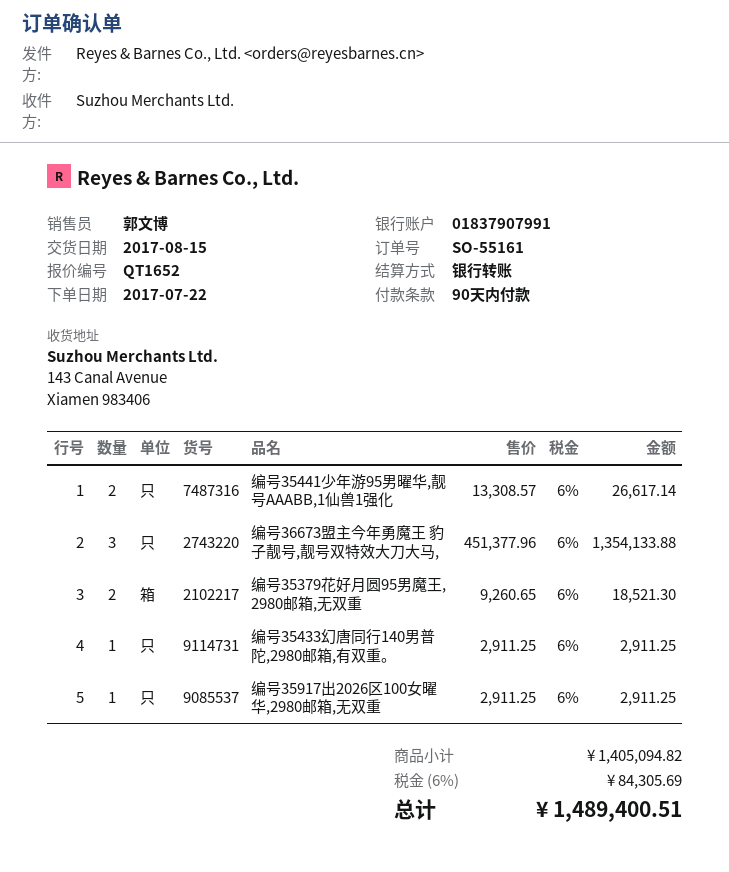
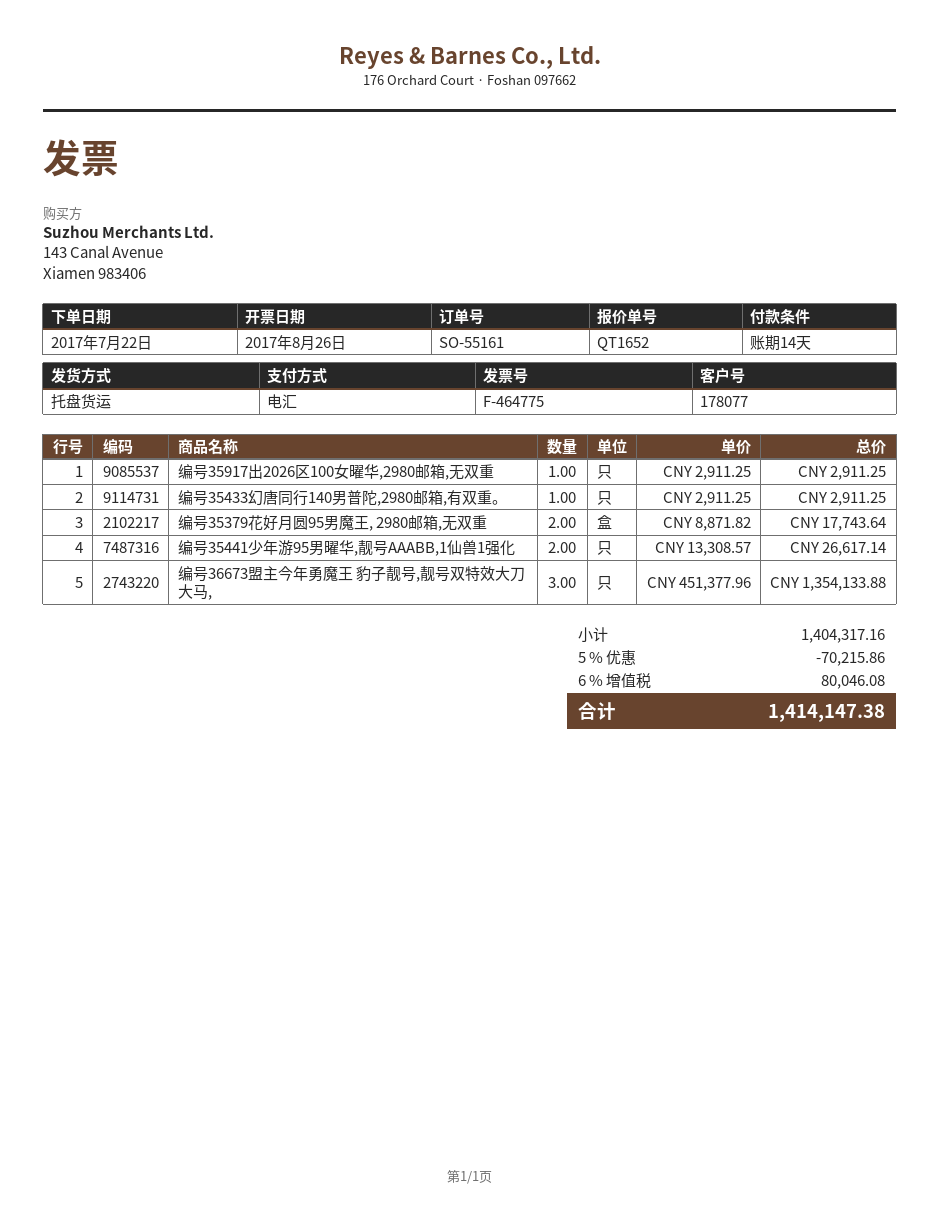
payment terms: 90 days -> 14 days
编号35379花好月圆95男魔王, 2980邮箱,无双重: 2 x 9260.65 = 18521.30 -> 2 x 8871.82 = 17743.64
subtotal: 1405094.82 -> 1404317.16
discount: none -> 5% = 70215.86
tax: 6% = 84305.69 -> 6% = 80046.08
total: 1489400.51 -> 1414147.38

